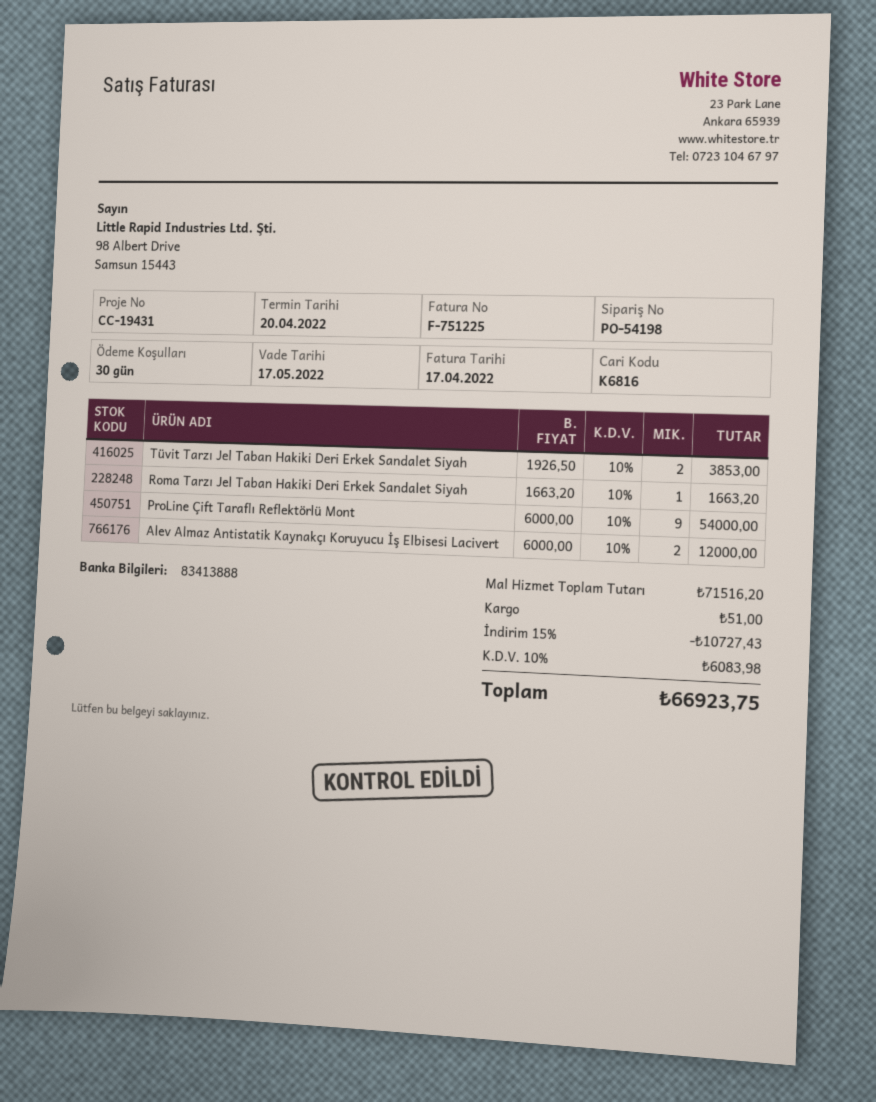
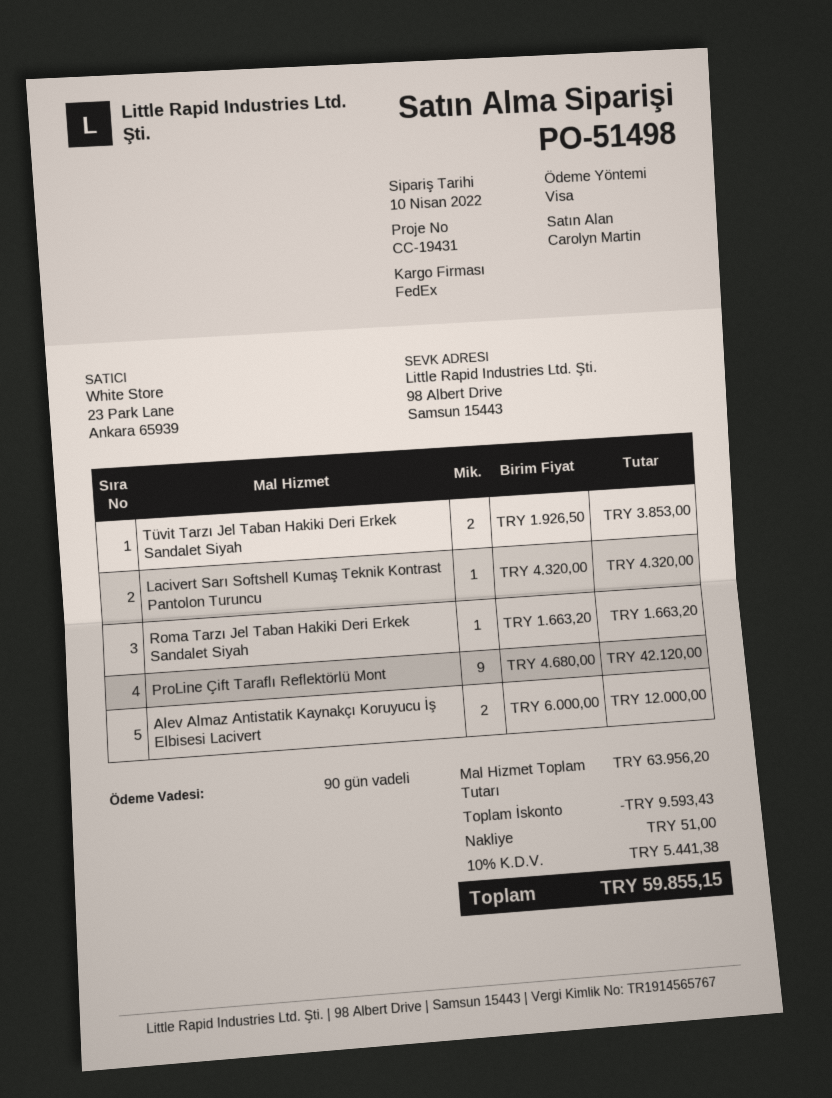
order number: PO-54198 -> PO-51498
payment terms: 30 days -> 90 days
ProLine Çift Taraflı Reflektörlü Mont: 9 x 6000.00 = 54000.00 -> 9 x 4680.00 = 42120.00
Lacivert Sarı Softshell Kumaş Teknik Kontrast Pantolon Turuncu: none -> 1 x 4320.00 = 4320.00
subtotal: 71516.20 -> 63956.20
discount: 10727.43 -> 9593.43
tax: 10% = 6083.98 -> 10% = 5441.38
total: 66923.75 -> 59855.15

